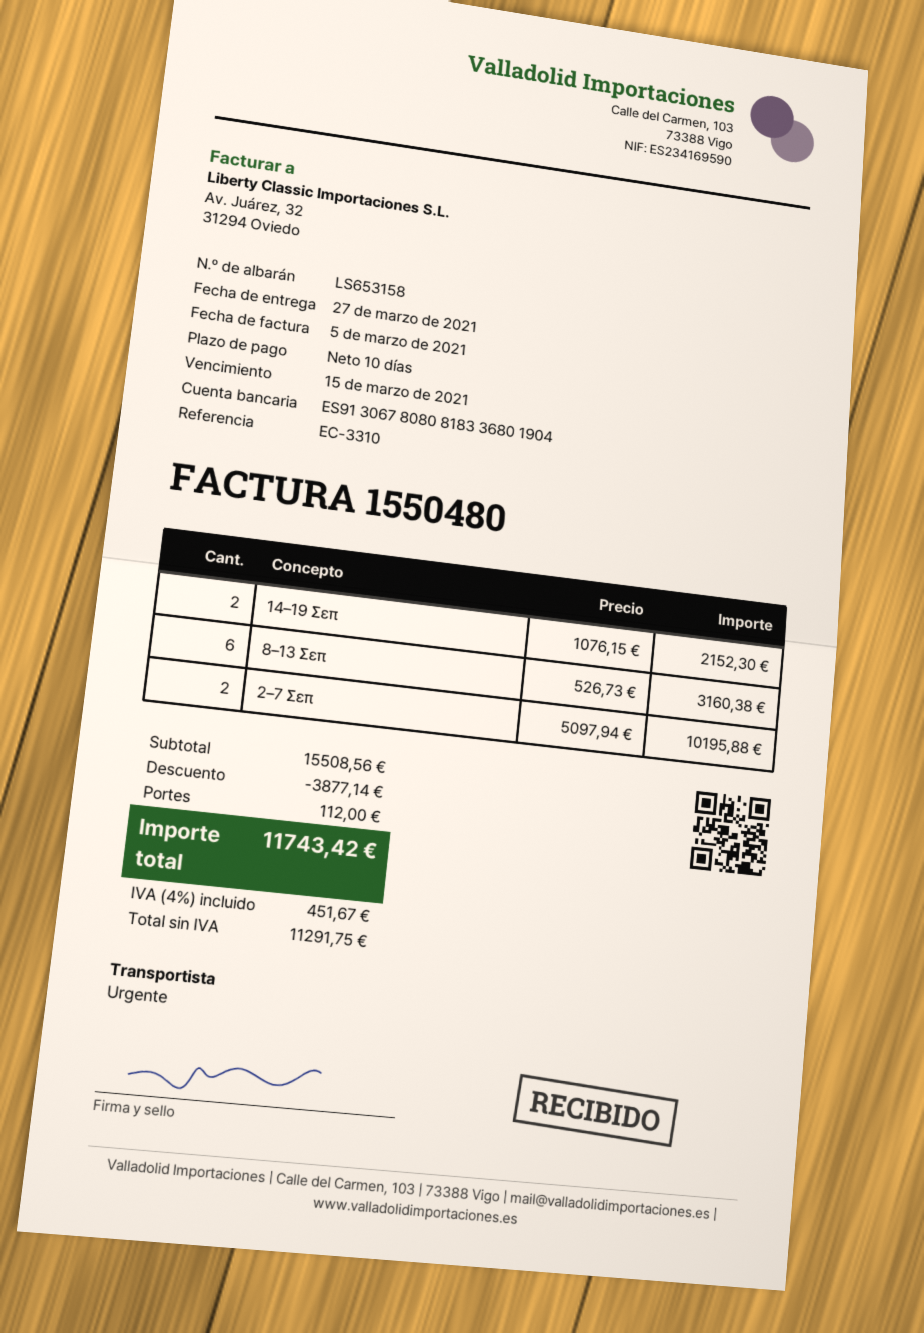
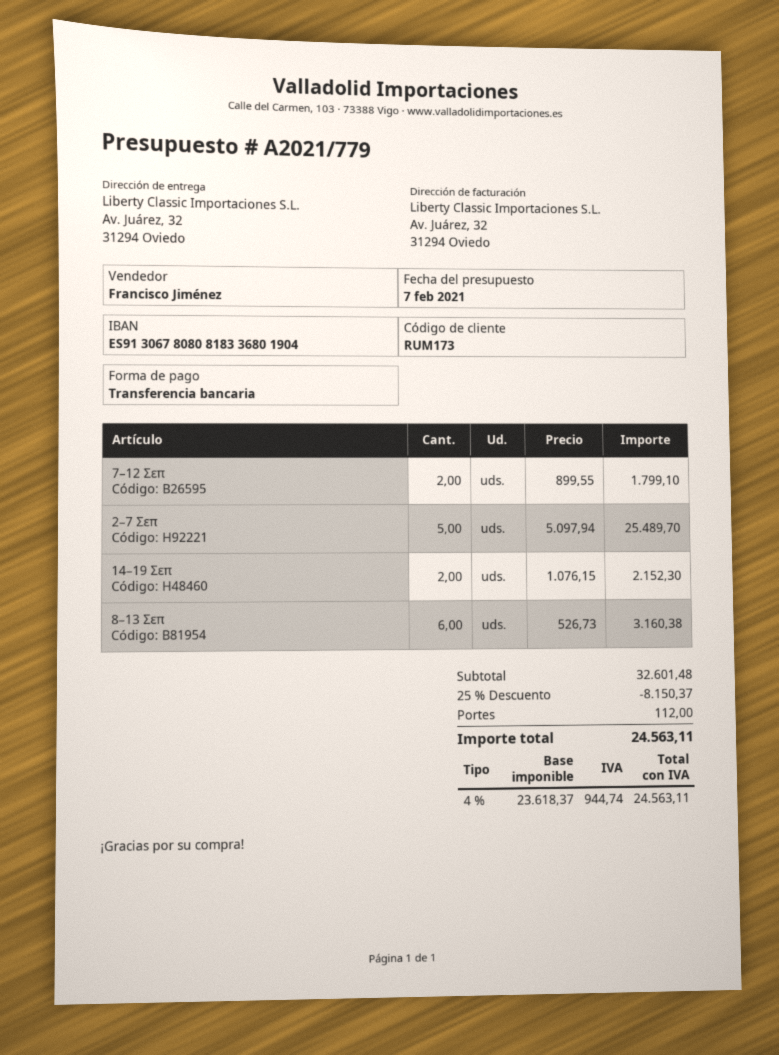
2–7 Σεπ: 2 x 5097.94 = 10195.88 -> 5 x 5097.94 = 25489.70
7–12 Σεπ: none -> 2 x 899.55 = 1799.10
subtotal: 15508.56 -> 32601.48
discount: 3877.14 -> 8150.37
net: 11291.75 -> 23618.37
tax: 4% = 451.67 -> 4% = 944.74
total: 11743.42 -> 24563.11

